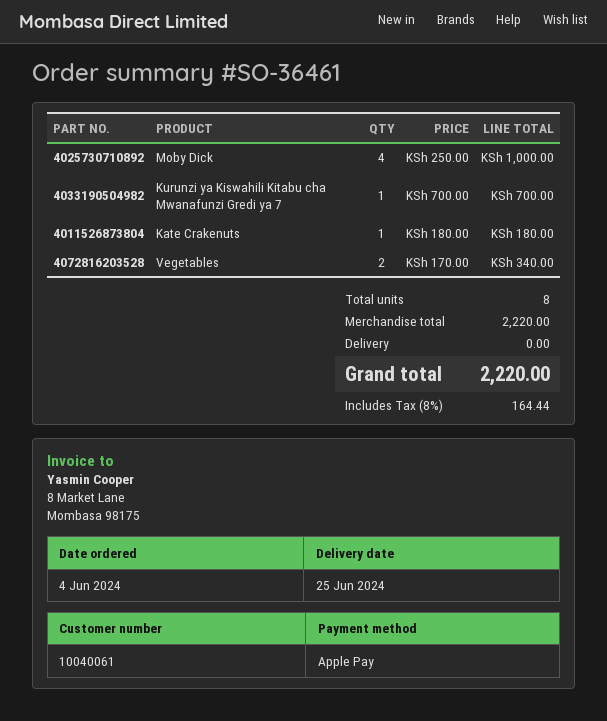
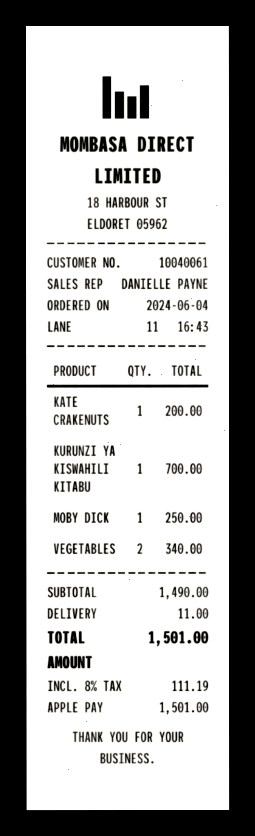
Moby Dick: 4 for 1000.00 -> 1 for 250.00
Kate Crakenuts: 1 for 180.00 -> 1 for 200.00
subtotal: 2220.00 -> 1490.00
shipping: 0.00 -> 11.00
tax: 8% = 164.44 -> 8% = 111.19
total: 2220.00 -> 1501.00

